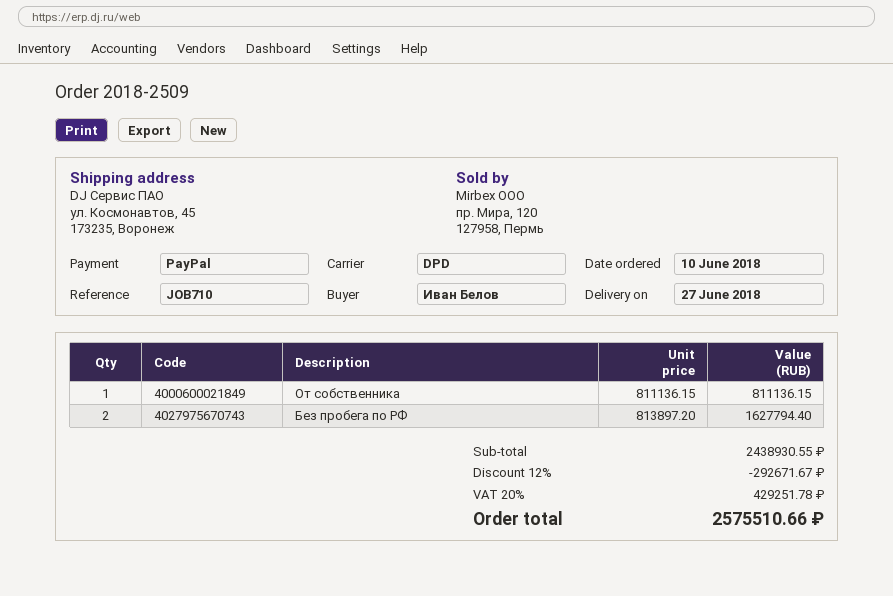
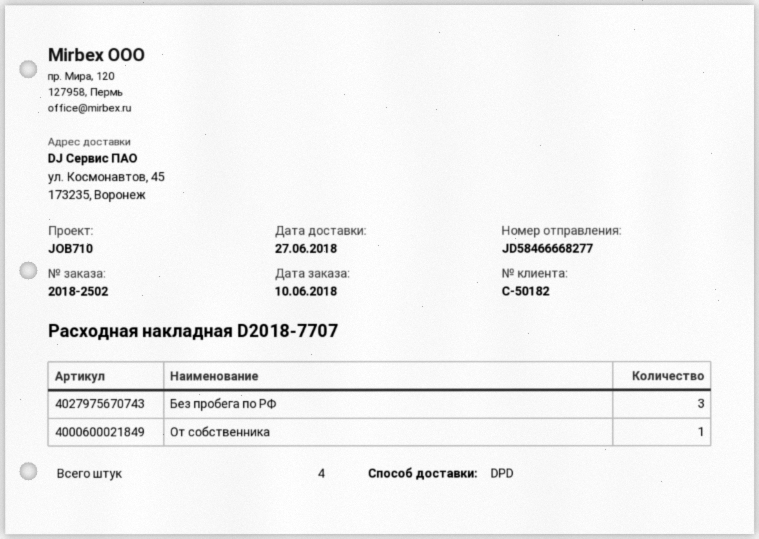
order number: 2018-2509 -> 2018-2502
Без пробега по РФ: 2 -> 3

